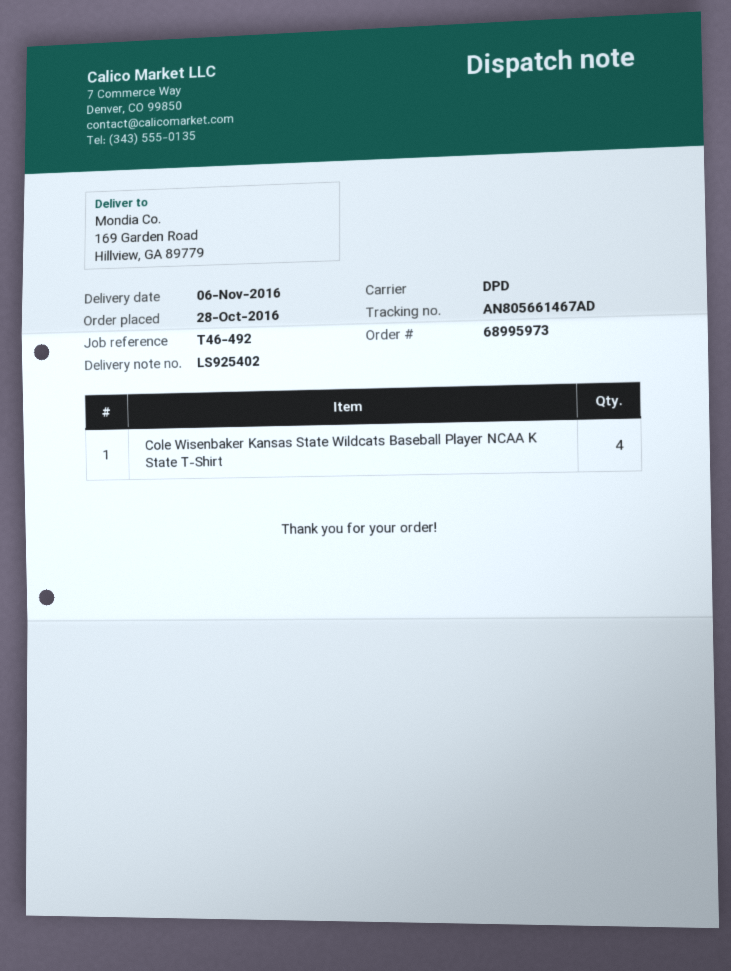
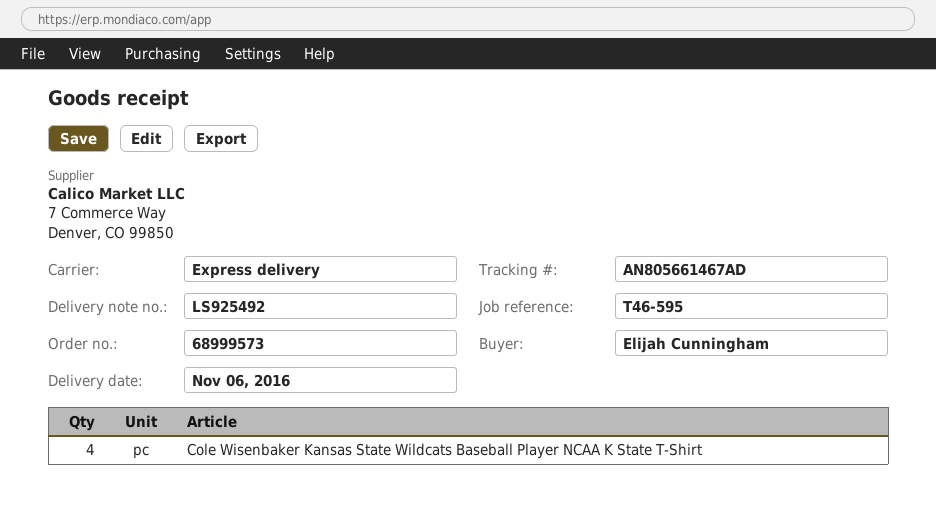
order number: 68995973 -> 68999573
delivery note number: LS925402 -> LS925492
reference: T46-492 -> T46-595
shipping method: DPD -> express

